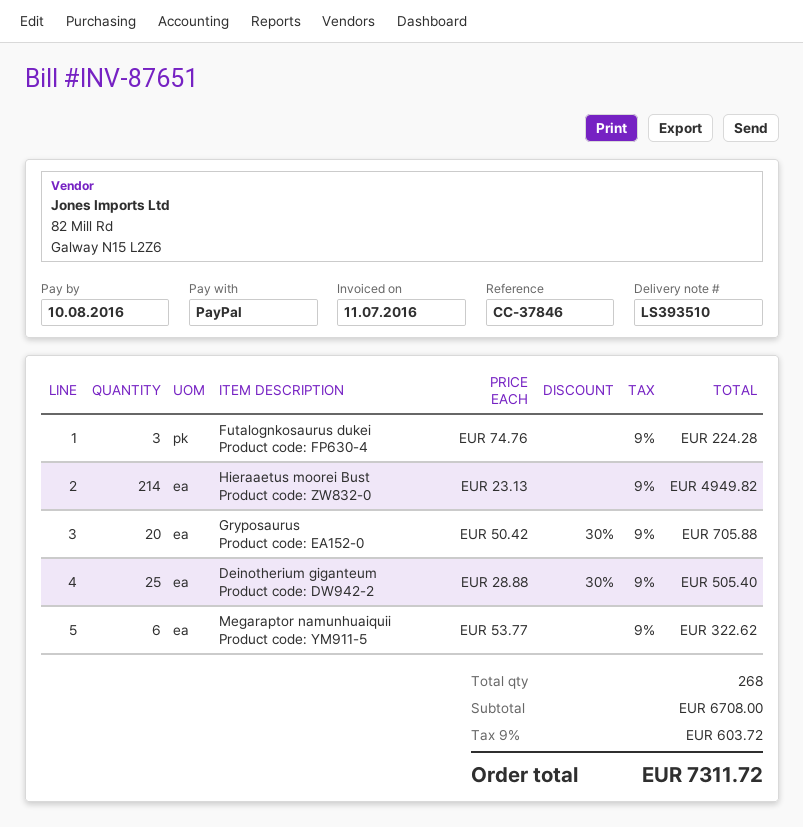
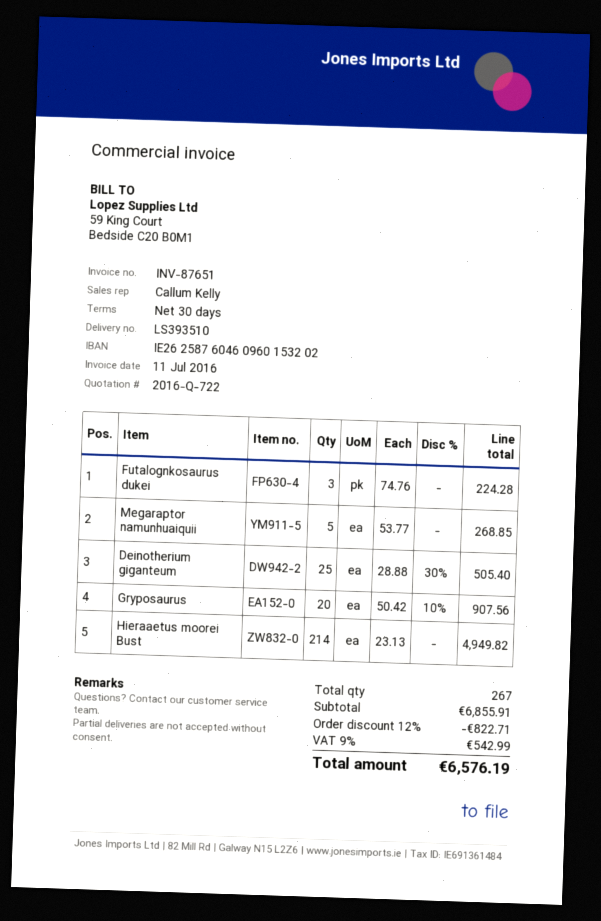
Gryposaurus: 20 x 50.42 - 30% = 705.88 -> 20 x 50.42 - 10% = 907.56
Megaraptor namunhuaiquii: 6 x 53.77 = 322.62 -> 5 x 53.77 = 268.85
total quantity: 268 -> 267
subtotal: 6708.00 -> 6855.91
discount: none -> 12% = 822.71
tax: 9% = 603.72 -> 9% = 542.99
total: 7311.72 -> 6576.19

